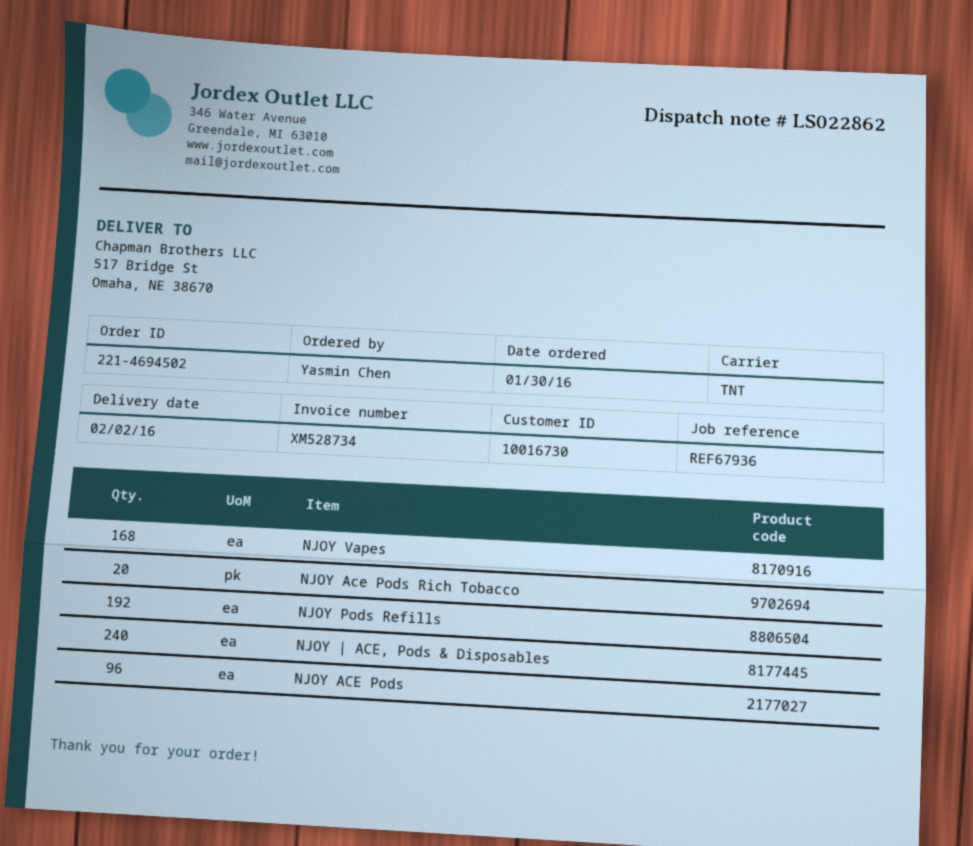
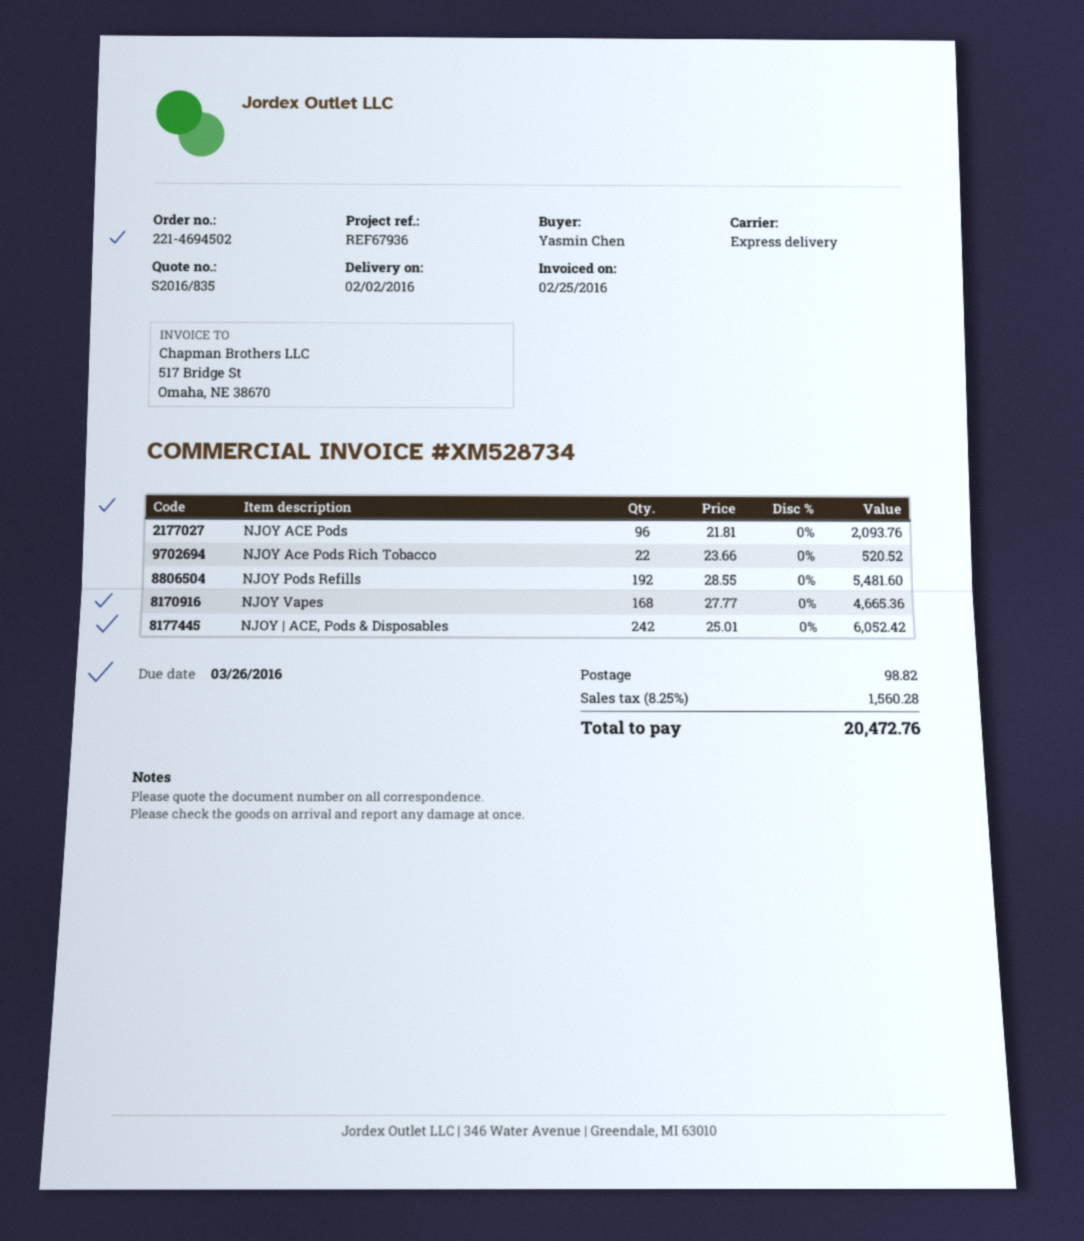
shipping method: TNT -> express
NJOY Ace Pods Rich Tobacco: 20 -> 22
NJOY | ACE, Pods & Disposables: 240 -> 242

